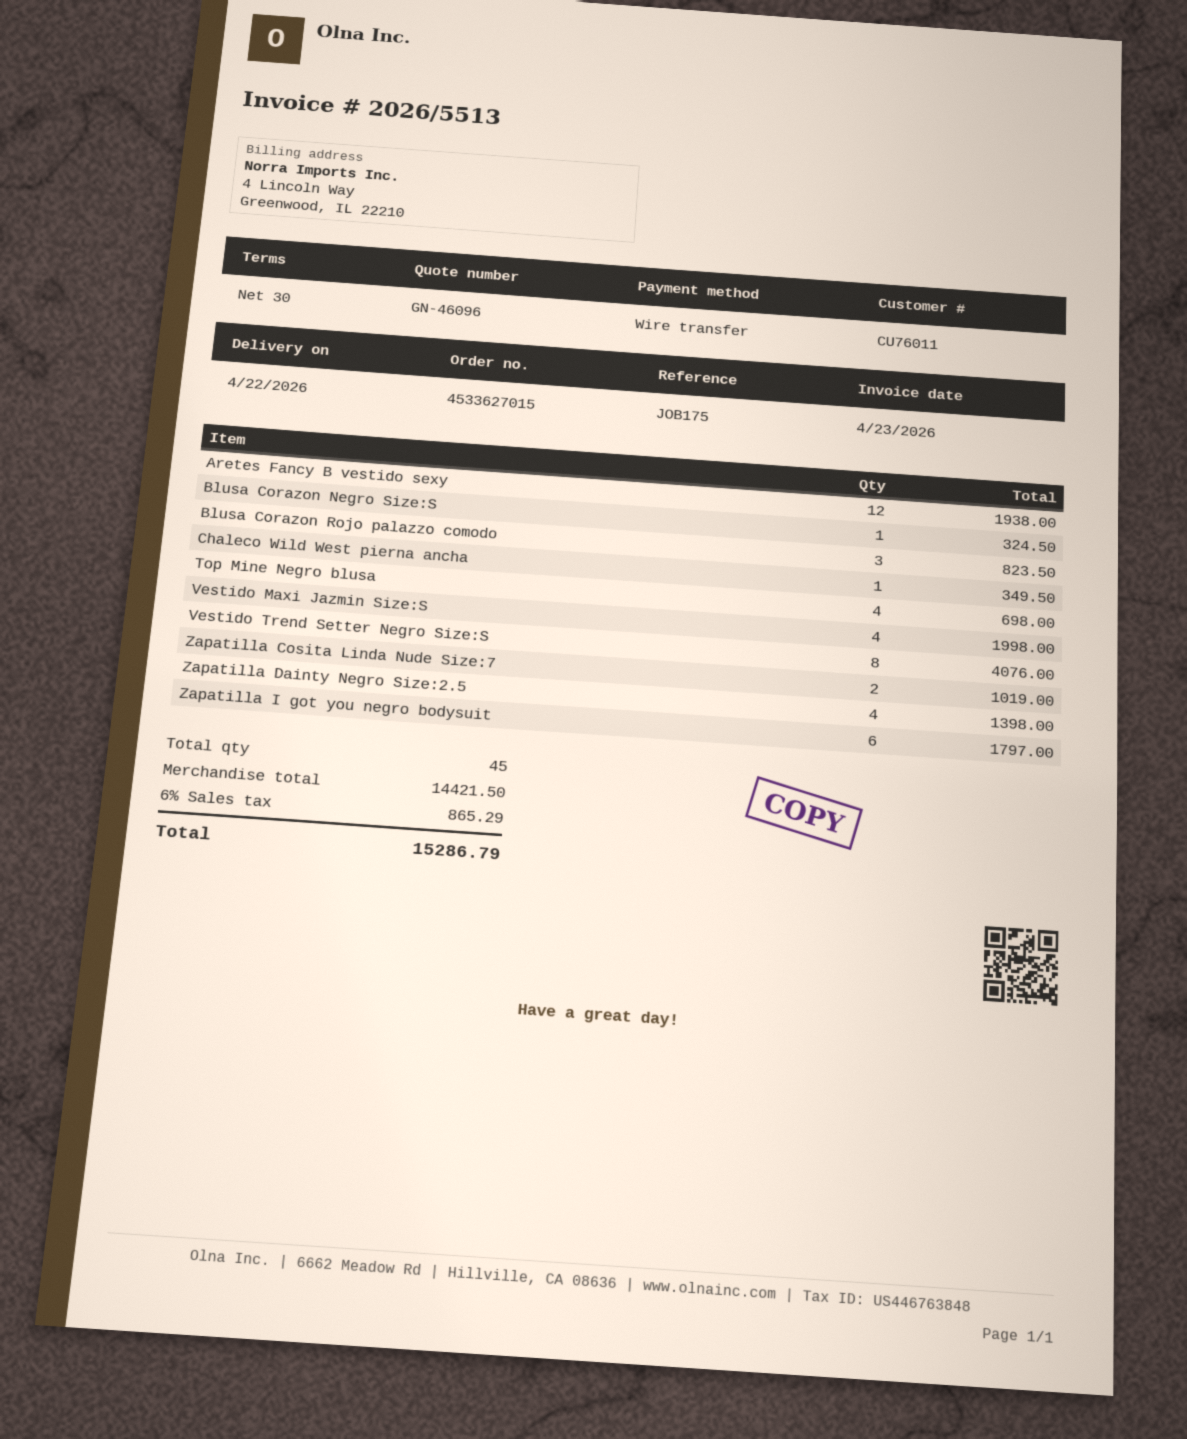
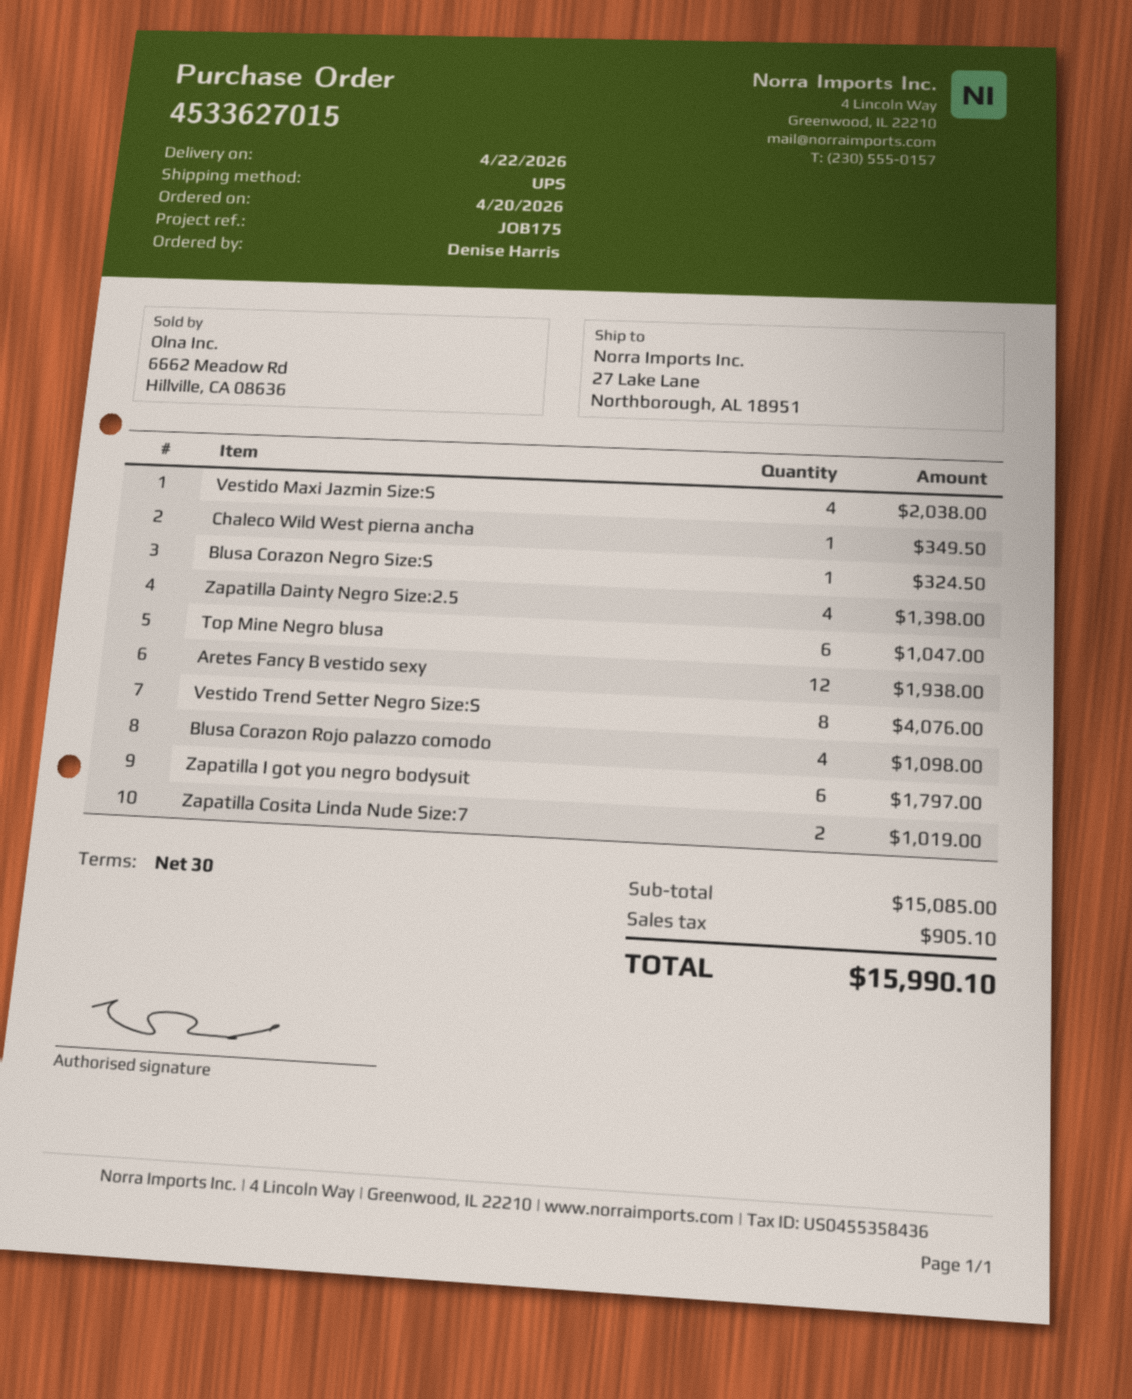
Blusa Corazon Rojo palazzo comodo: 3 for 823.50 -> 4 for 1098.00
Top Mine Negro blusa: 4 for 698.00 -> 6 for 1047.00
Vestido Maxi Jazmin Size:S: 4 for 1998.00 -> 4 for 2038.00
subtotal: 14421.50 -> 15085.00
tax: 865.29 -> 905.10
total: 15286.79 -> 15990.10

